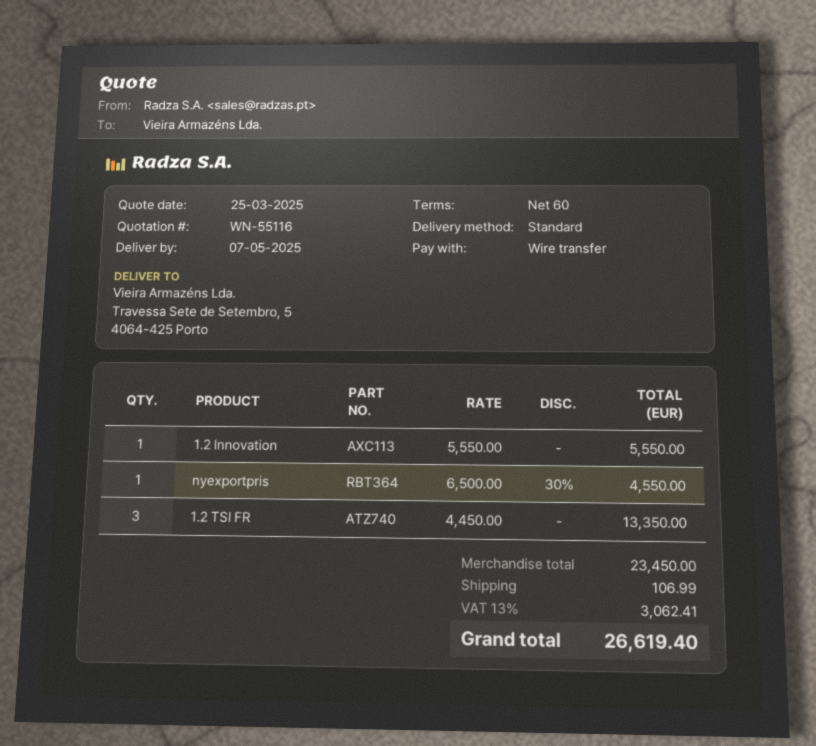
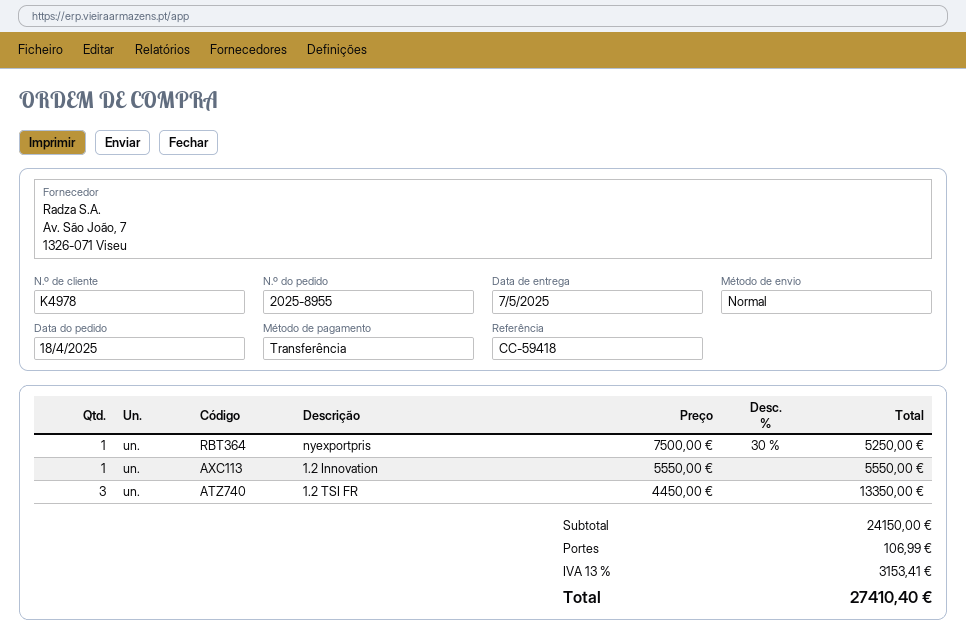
nyexportpris: 1 x 6500.00 - 30% = 4550.00 -> 1 x 7500.00 - 30% = 5250.00
subtotal: 23450.00 -> 24150.00
tax: 13% = 3062.41 -> 13% = 3153.41
total: 26619.40 -> 27410.40

